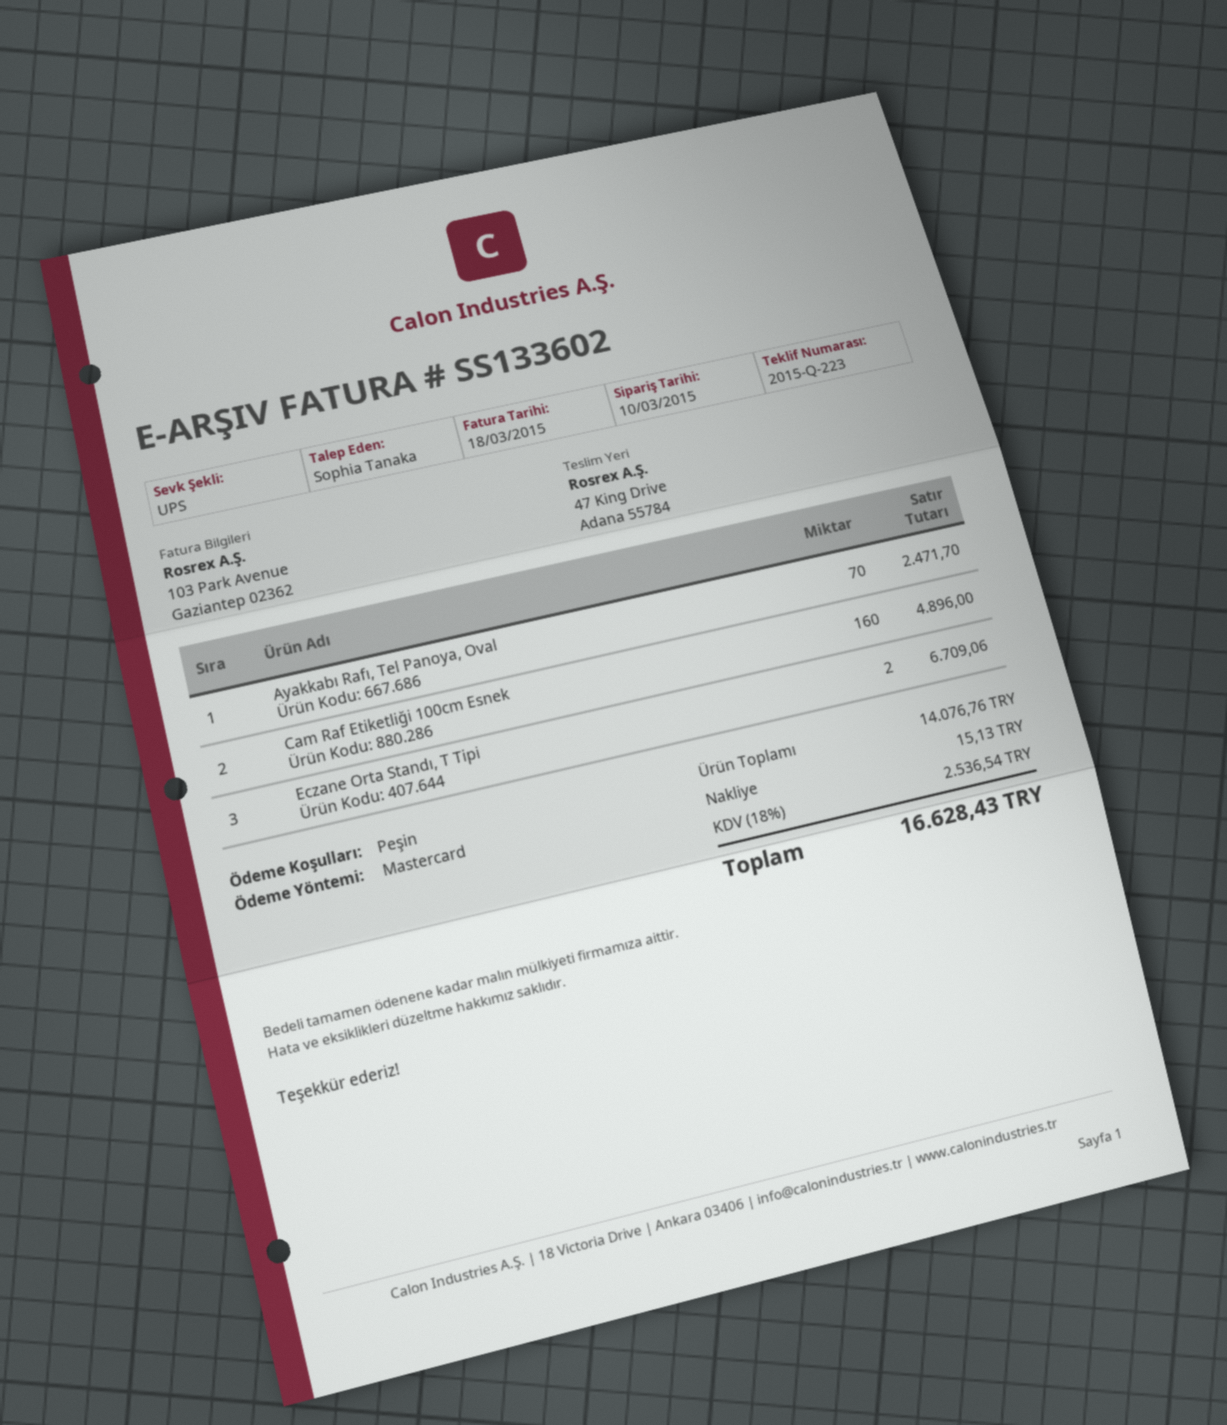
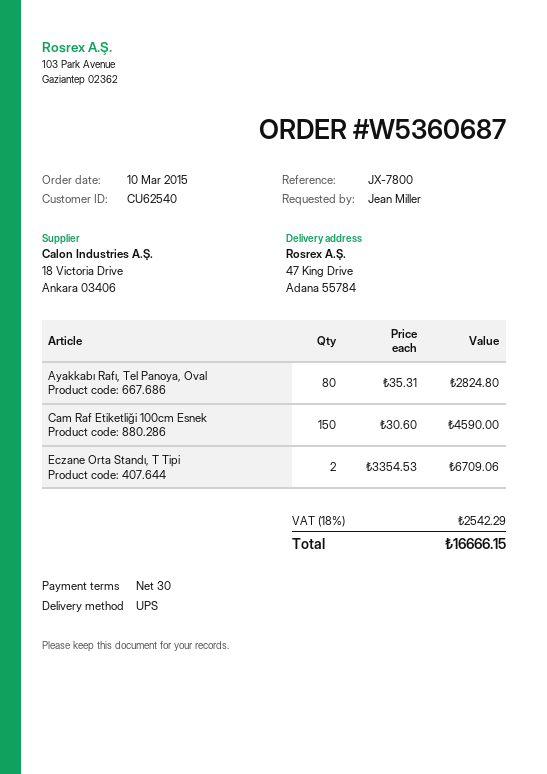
payment terms: on receipt -> 30 days
ordered by: Sophia Tanaka -> Jean Miller
Ayakkabı Rafı, Tel Panoya, Oval: 70 for 2471.70 -> 80 for 2824.80
Cam Raf Etiketliği 100cm Esnek: 160 for 4896.00 -> 150 for 4590.00
shipping: 15.13 -> none
tax: 18% = 2536.54 -> 18% = 2542.29
total: 16628.43 -> 16666.15

